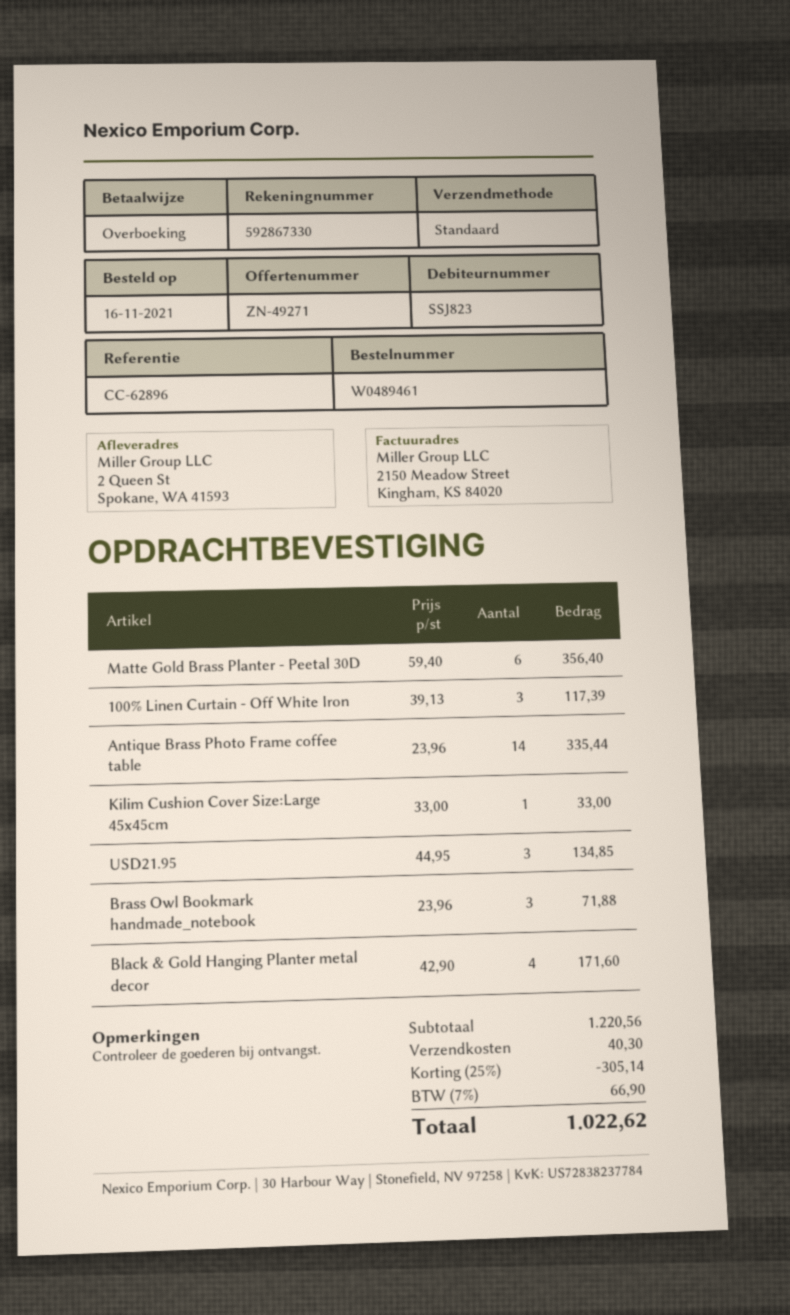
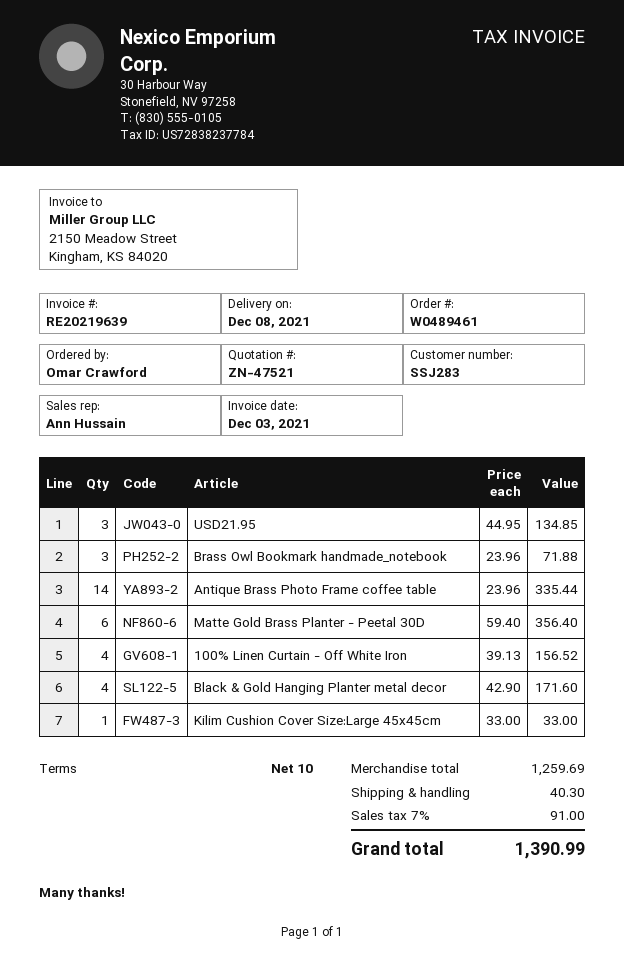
quote number: ZN-49271 -> ZN-47521
customer number: SSJ823 -> SSJ283
100% Linen Curtain - Off White Iron: 3 x 39.13 = 117.39 -> 4 x 39.13 = 156.52
subtotal: 1220.56 -> 1259.69
discount: 25% = 305.14 -> none
tax: 7% = 66.90 -> 7% = 91.00
total: 1022.62 -> 1390.99

